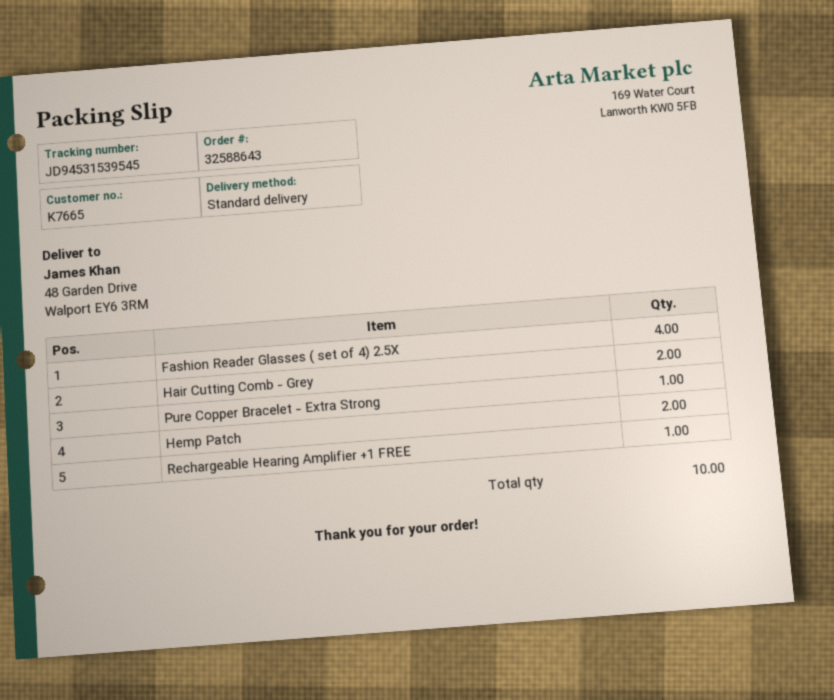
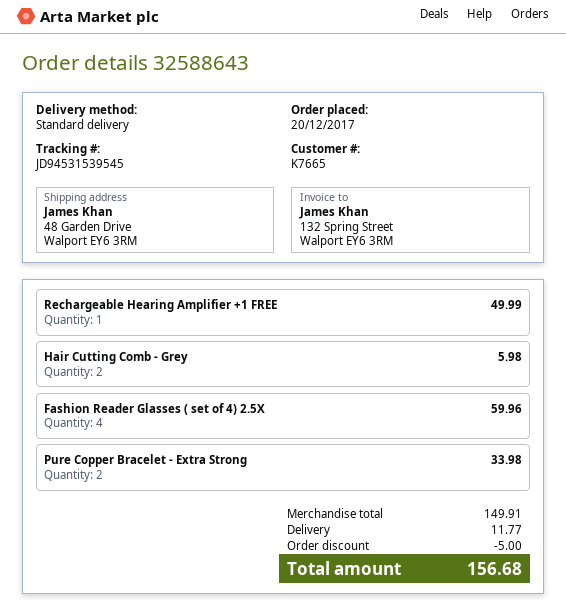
Pure Copper Bracelet - Extra Strong: 1 -> 2
Hemp Patch: 2 -> none

